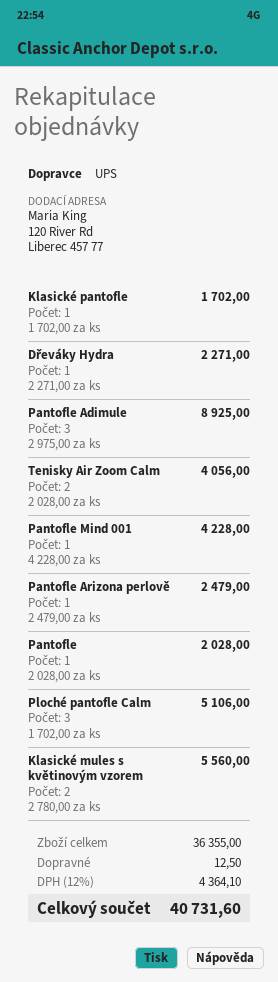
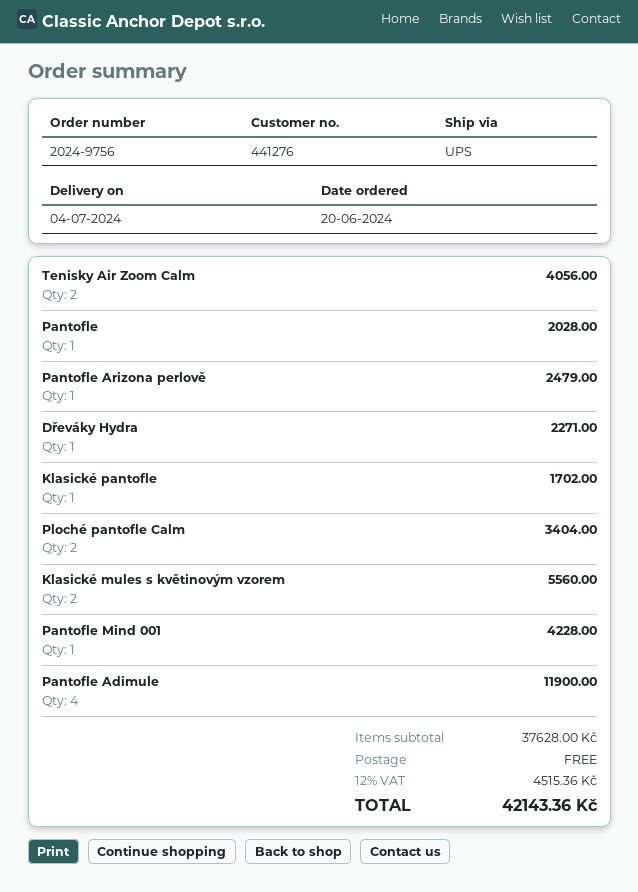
Pantofle Adimule: 3 for 8925.00 -> 4 for 11900.00
Ploché pantofle Calm: 3 for 5106.00 -> 2 for 3404.00
subtotal: 36355.00 -> 37628.00
shipping: 12.50 -> 0.00
tax: 12% = 4364.10 -> 12% = 4515.36
total: 40731.60 -> 42143.36

